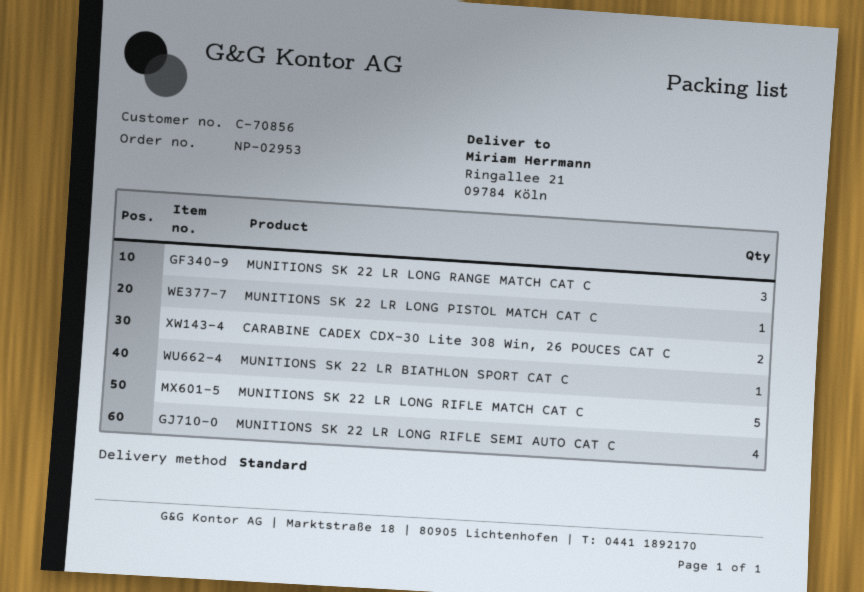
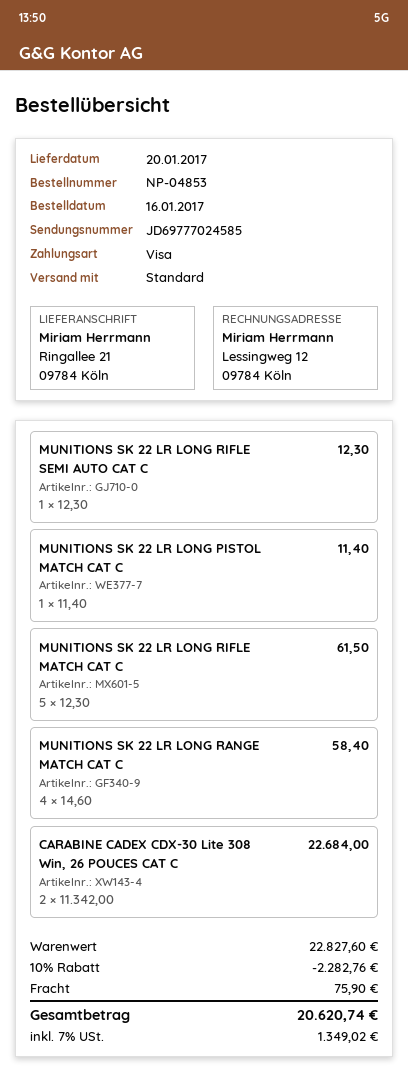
order number: NP-02953 -> NP-04853
MUNITIONS SK 22 LR LONG RANGE MATCH CAT C: 3 -> 4
MUNITIONS SK 22 LR BIATHLON SPORT CAT C: 1 -> none
MUNITIONS SK 22 LR LONG RIFLE SEMI AUTO CAT C: 4 -> 1

